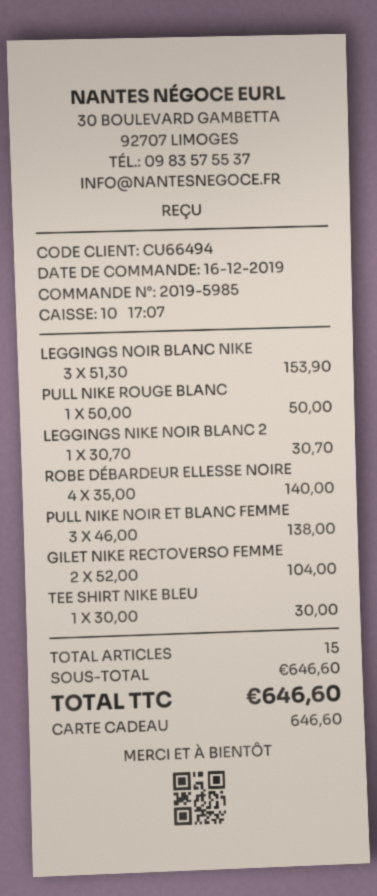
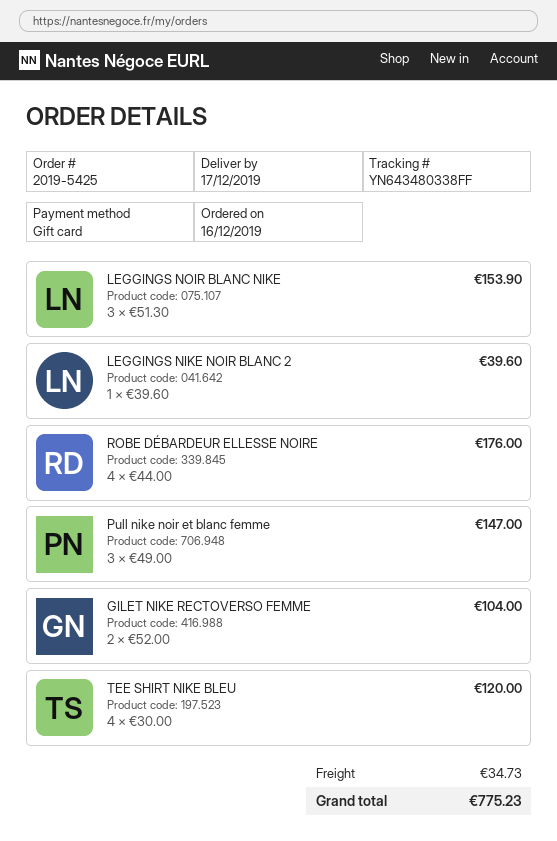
order number: 2019-5985 -> 2019-5425
PULL NIKE ROUGE BLANC: 1 x 50.00 = 50.00 -> none
LEGGINGS NIKE NOIR BLANC 2: 1 x 30.70 = 30.70 -> 1 x 39.60 = 39.60
ROBE DÉBARDEUR ELLESSE NOIRE: 4 x 35.00 = 140.00 -> 4 x 44.00 = 176.00
PULL NIKE NOIR ET BLANC FEMME: 3 x 46.00 = 138.00 -> 3 x 49.00 = 147.00
TEE SHIRT NIKE BLEU: 1 x 30.00 = 30.00 -> 4 x 30.00 = 120.00
shipping: none -> 34.73
total: 646.60 -> 775.23

